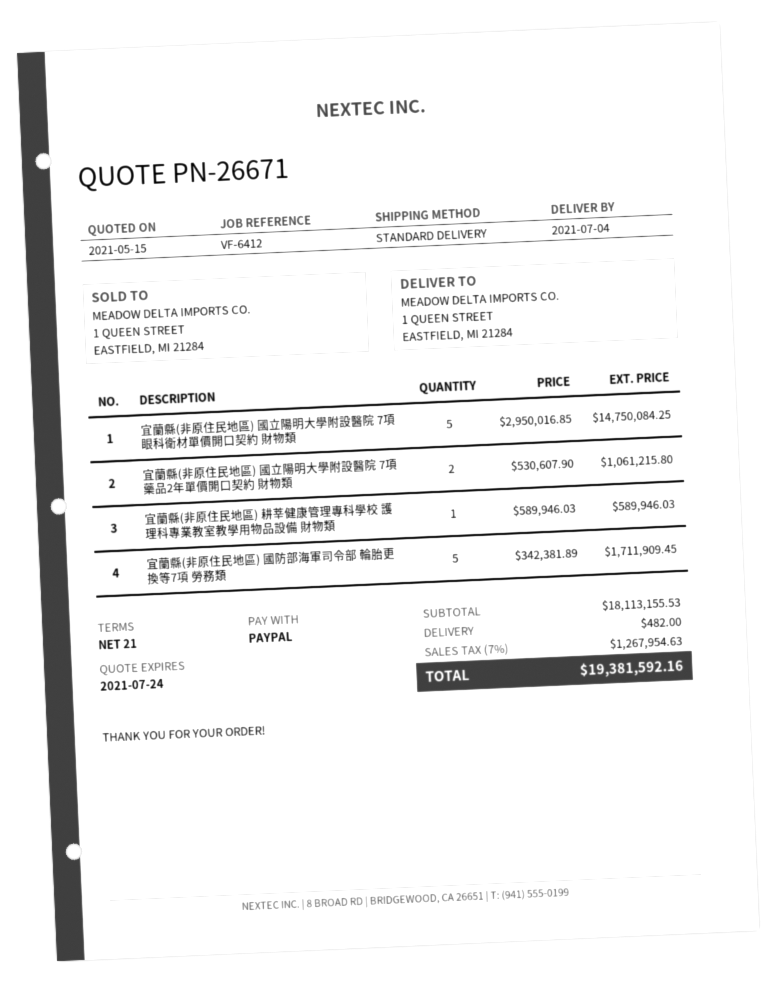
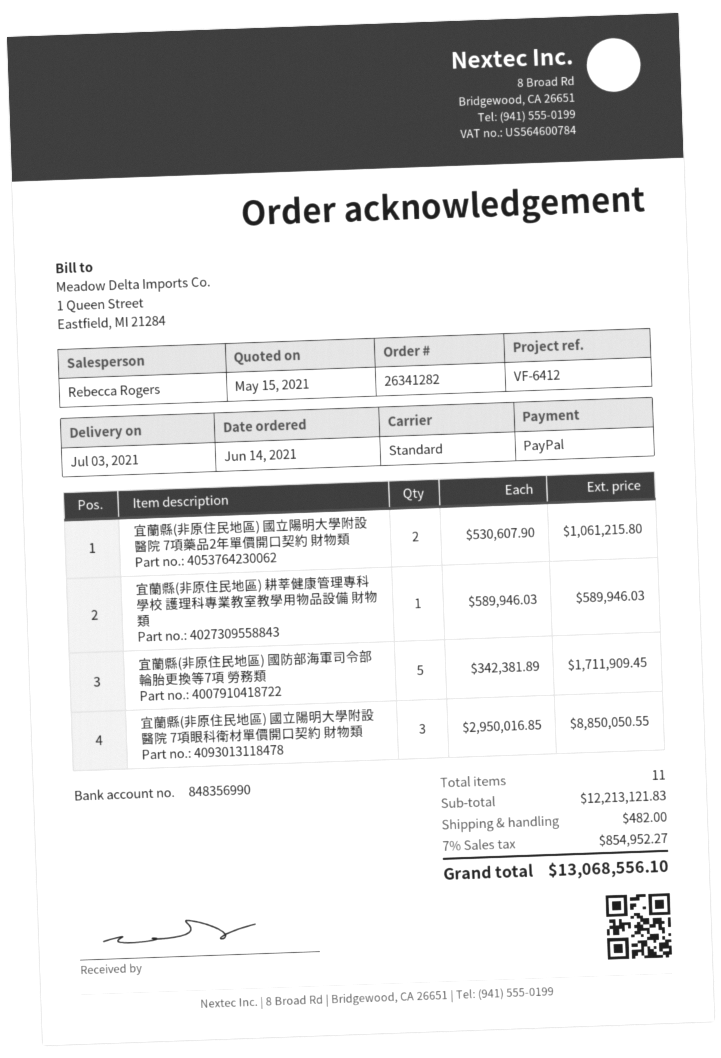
delivery date: 2021-07-04 -> 2021-07-03
宜蘭縣(非原住民地區) 國立陽明大學附設醫院 7項眼科衛材單價開口契約 財物類: 5 x 2950016.85 = 14750084.25 -> 3 x 2950016.85 = 8850050.55
subtotal: 18113155.53 -> 12213121.83
tax: 7% = 1267954.63 -> 7% = 854952.27
total: 19381592.16 -> 13068556.10

